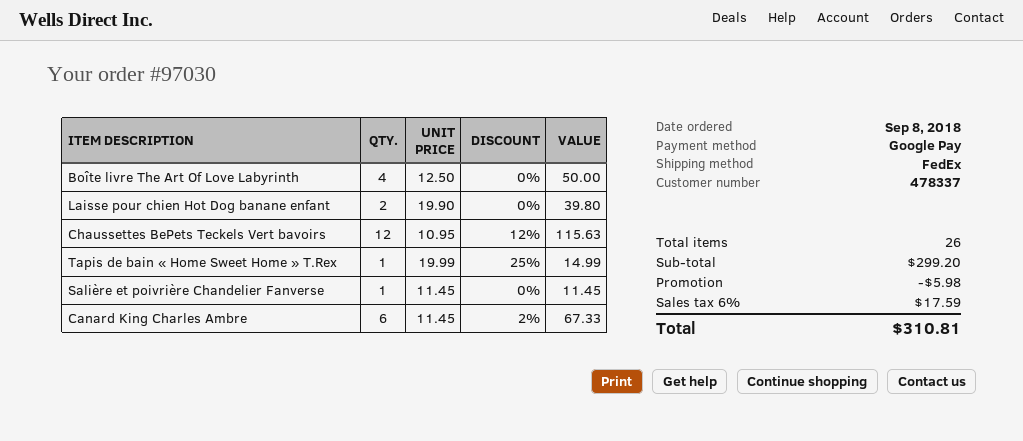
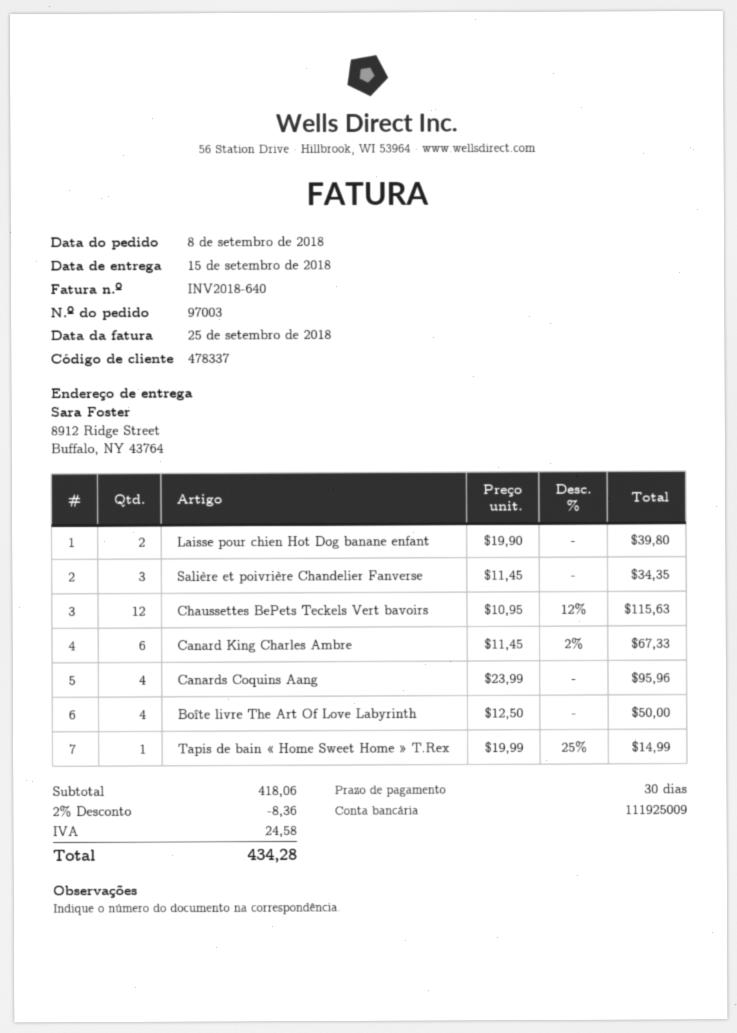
order number: 97030 -> 97003
Salière et poivrière Chandelier Fanverse: 1 x 11.45 = 11.45 -> 3 x 11.45 = 34.35
Canards Coquins Aang: none -> 4 x 23.99 = 95.96
subtotal: 299.20 -> 418.06
discount: 5.98 -> 8.36
tax: 17.59 -> 24.58
total: 310.81 -> 434.28

